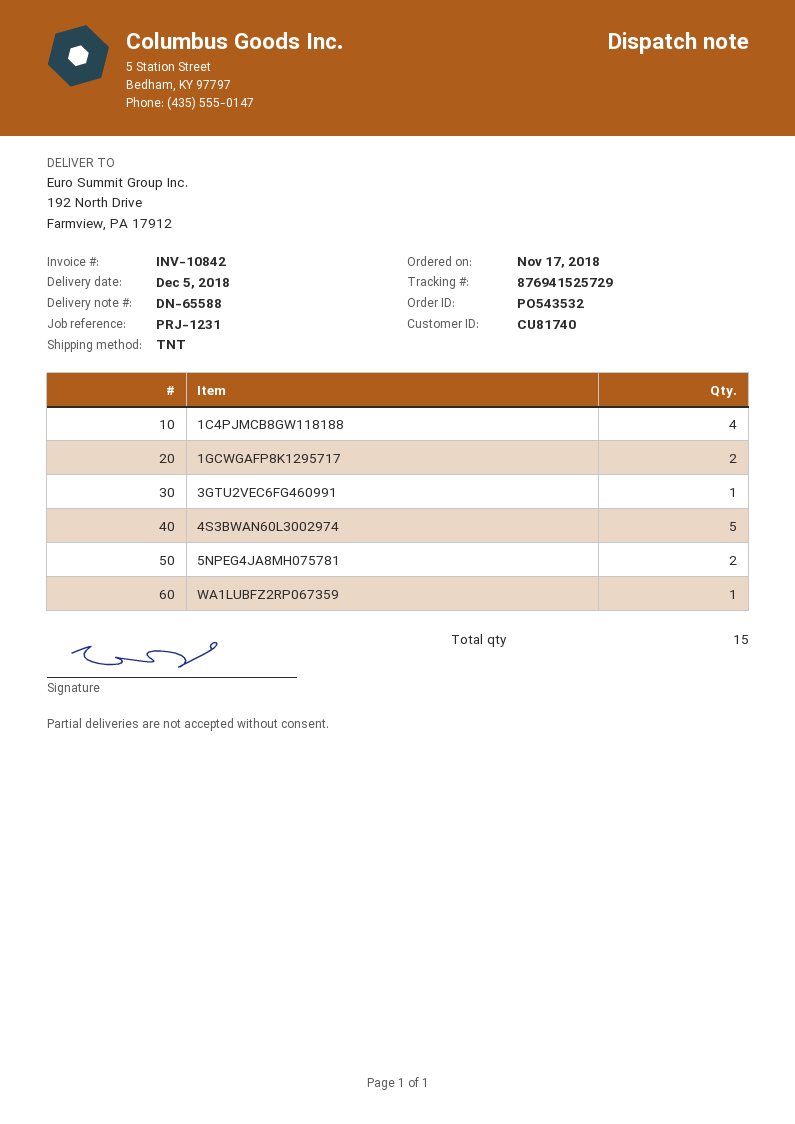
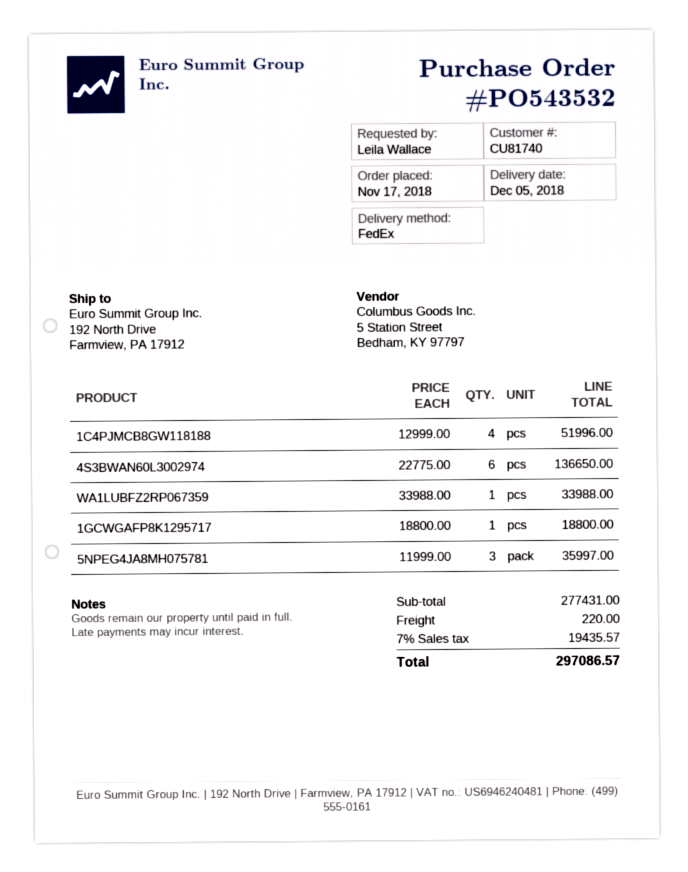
shipping method: TNT -> FedEx
1GCWGAFP8K1295717: 2 -> 1
3GTU2VEC6FG460991: 1 -> none
4S3BWAN60L3002974: 5 -> 6
5NPEG4JA8MH075781: 2 -> 3

